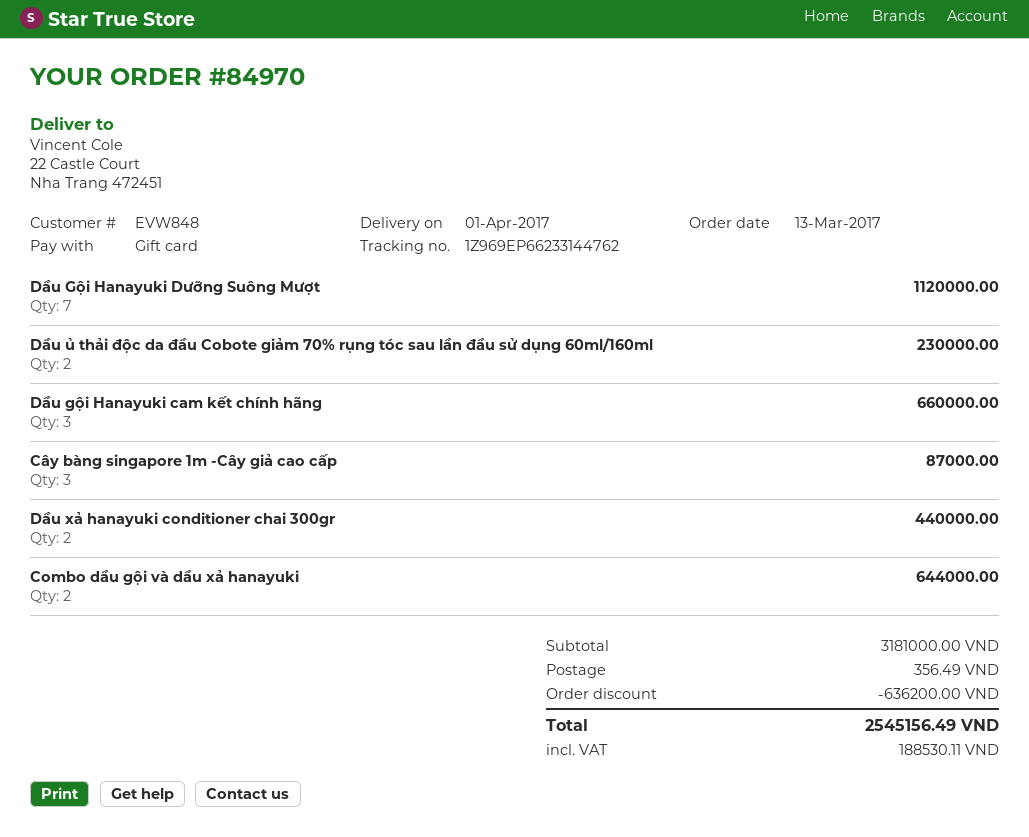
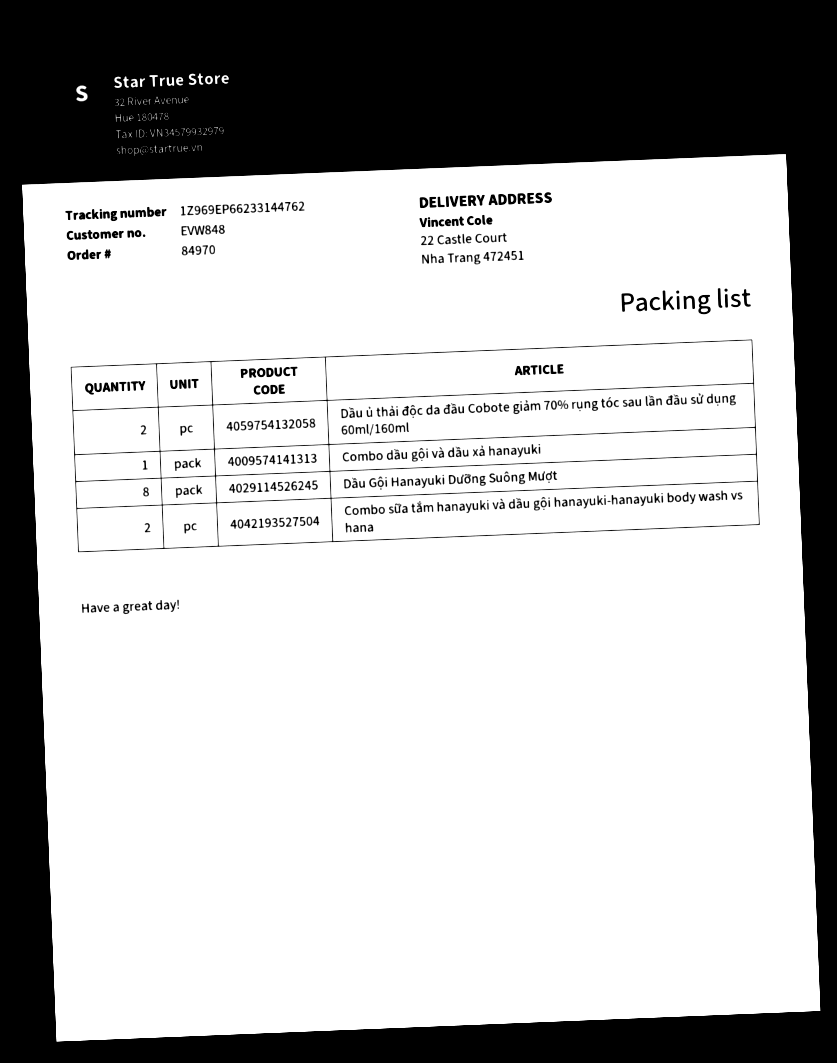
Dầu Gội Hanayuki Dưỡng Suông Mượt: 7 -> 8
Dầu gội Hanayuki cam kết chính hãng: 3 -> none
Cây bàng singapore 1m -Cây giả cao cấp: 3 -> none
Dầu xả hanayuki conditioner chai 300gr: 2 -> none
Combo dầu gội và dầu xả hanayuki: 2 -> 1
Combo sữa tắm hanayuki và dầu gội hanayuki-hanayuki body wash vs hana: none -> 2

